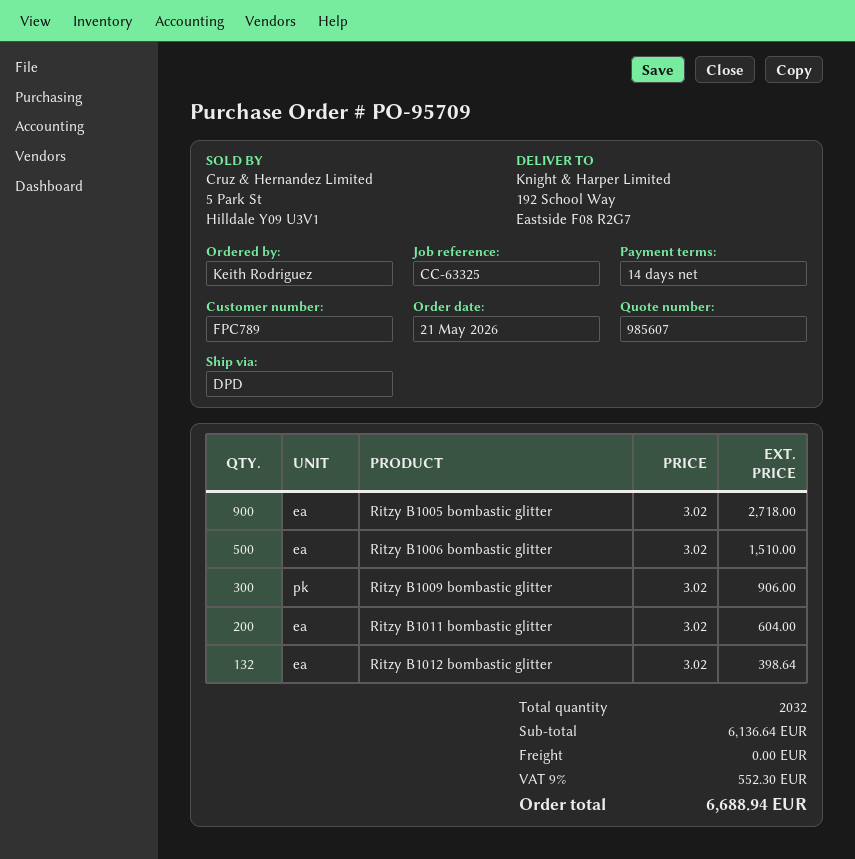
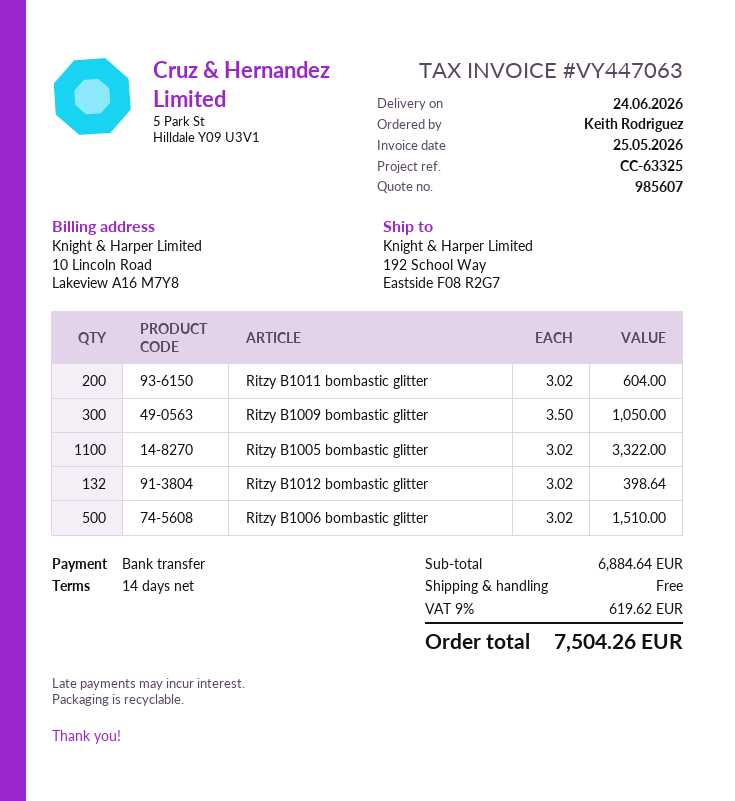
Ritzy B1005 bombastic glitter: 900 x 3.02 = 2718.00 -> 1100 x 3.02 = 3322.00
Ritzy B1009 bombastic glitter: 300 x 3.02 = 906.00 -> 300 x 3.50 = 1050.00
subtotal: 6136.64 -> 6884.64
tax: 9% = 552.30 -> 9% = 619.62
total: 6688.94 -> 7504.26

